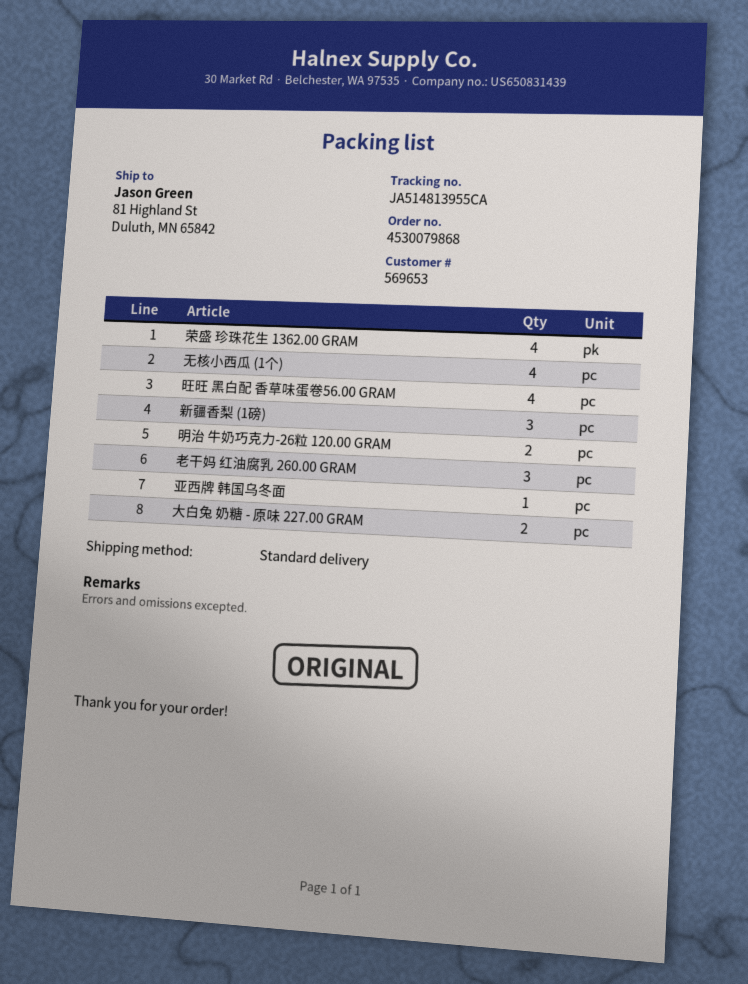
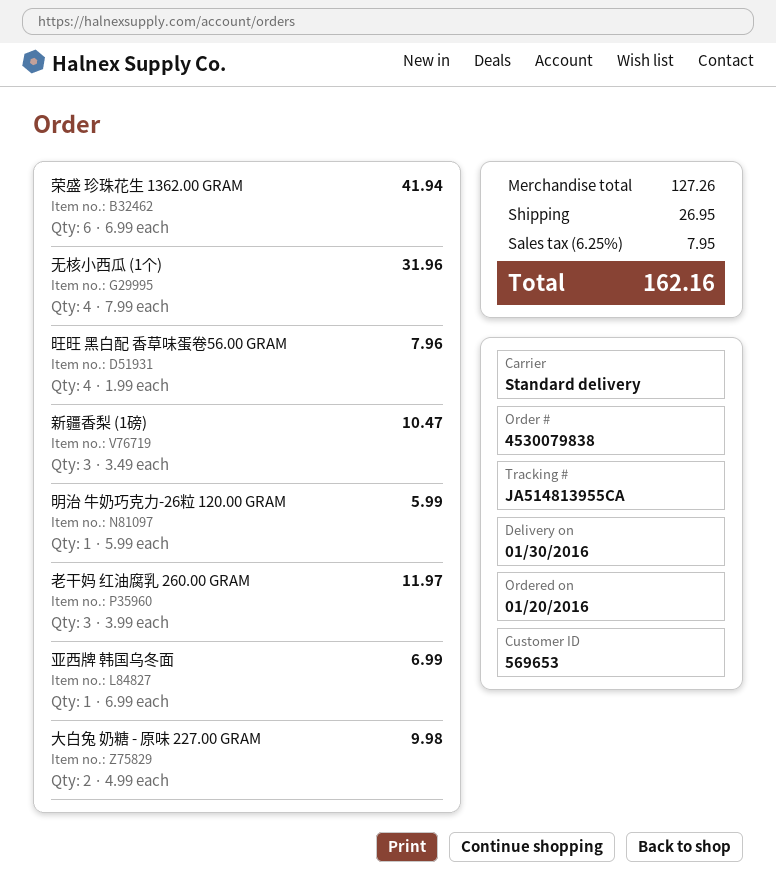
order number: 4530079868 -> 4530079838
荣盛 珍珠花生 1362.00 GRAM: 4 -> 6
明治 牛奶巧克力-26粒 120.00 GRAM: 2 -> 1

